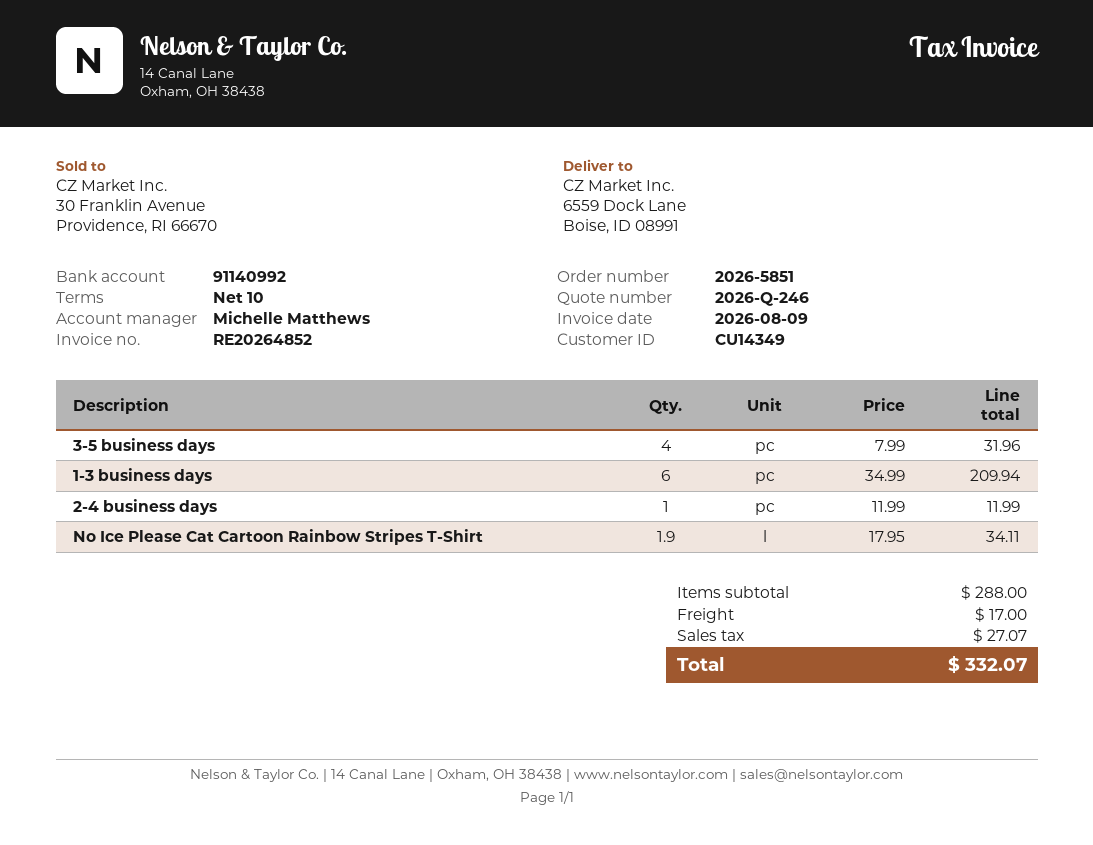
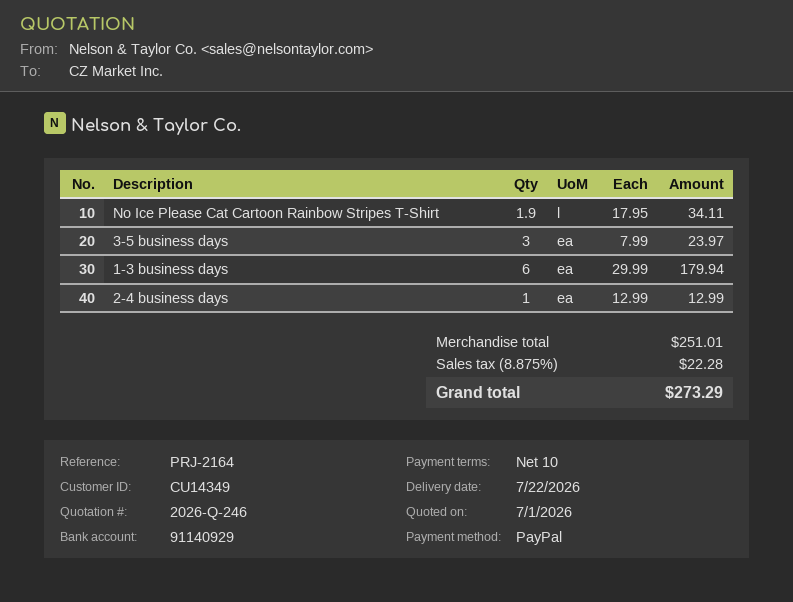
bank account: 91140992 -> 91140929
3-5 business days: 4 x 7.99 = 31.96 -> 3 x 7.99 = 23.97
1-3 business days: 6 x 34.99 = 209.94 -> 6 x 29.99 = 179.94
2-4 business days: 1 x 11.99 = 11.99 -> 1 x 12.99 = 12.99
subtotal: 288.00 -> 251.01
shipping: 17.00 -> none
tax: 27.07 -> 22.28
total: 332.07 -> 273.29

